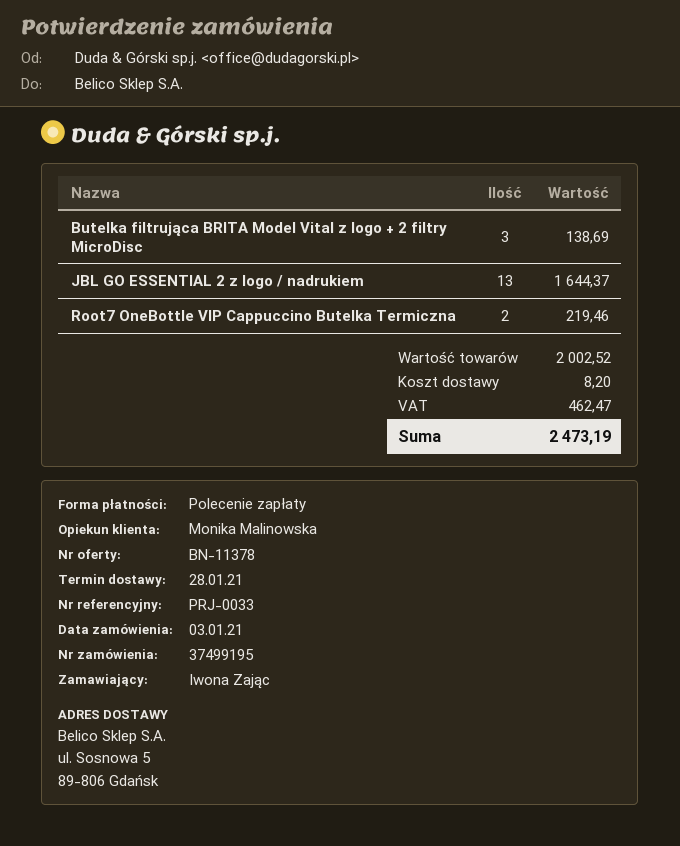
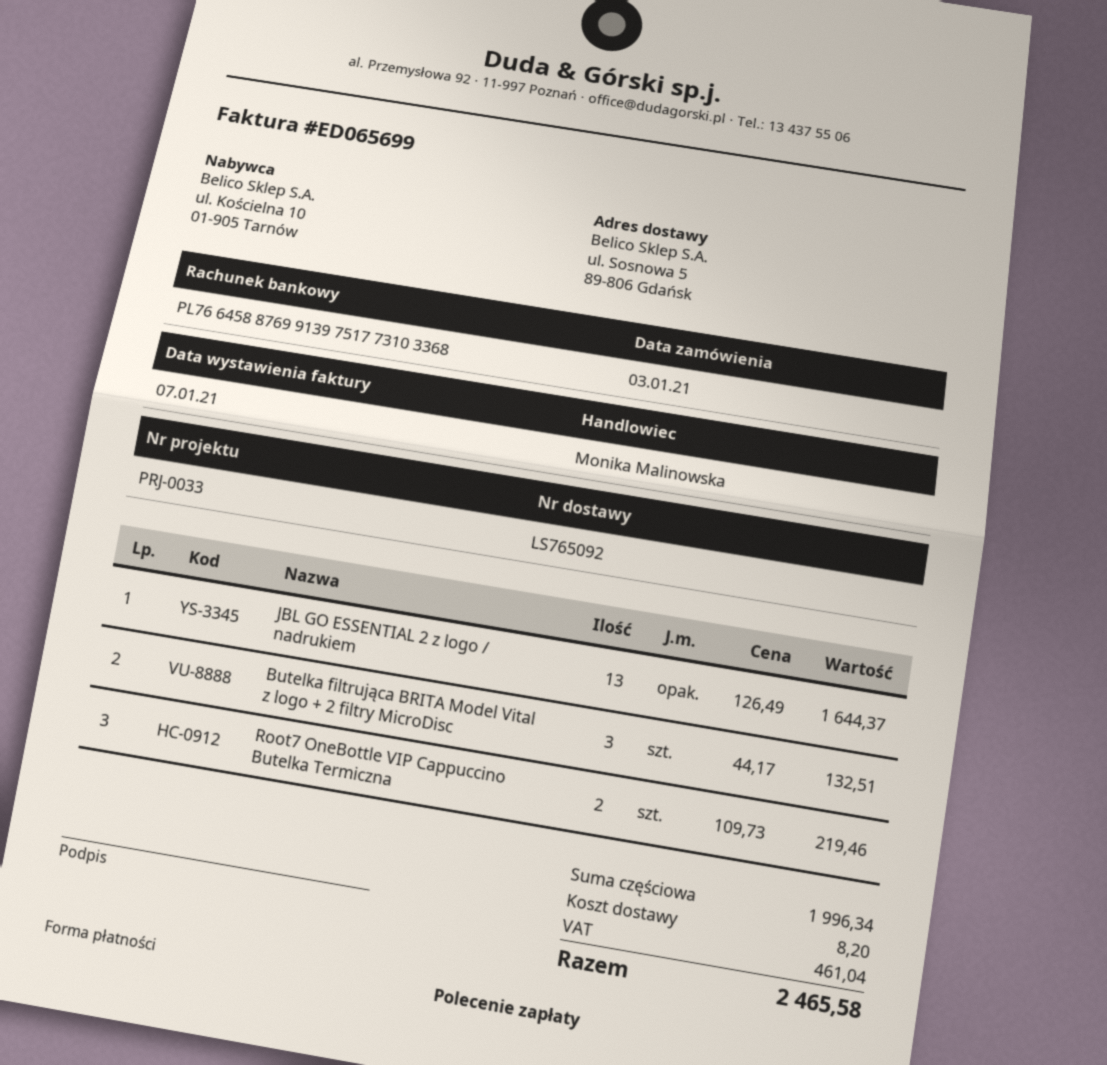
Butelka filtrująca BRITA Model Vital z logo + 2 filtry MicroDisc: 3 for 138.69 -> 3 for 132.51
subtotal: 2002.52 -> 1996.34
tax: 462.47 -> 461.04
total: 2473.19 -> 2465.58

